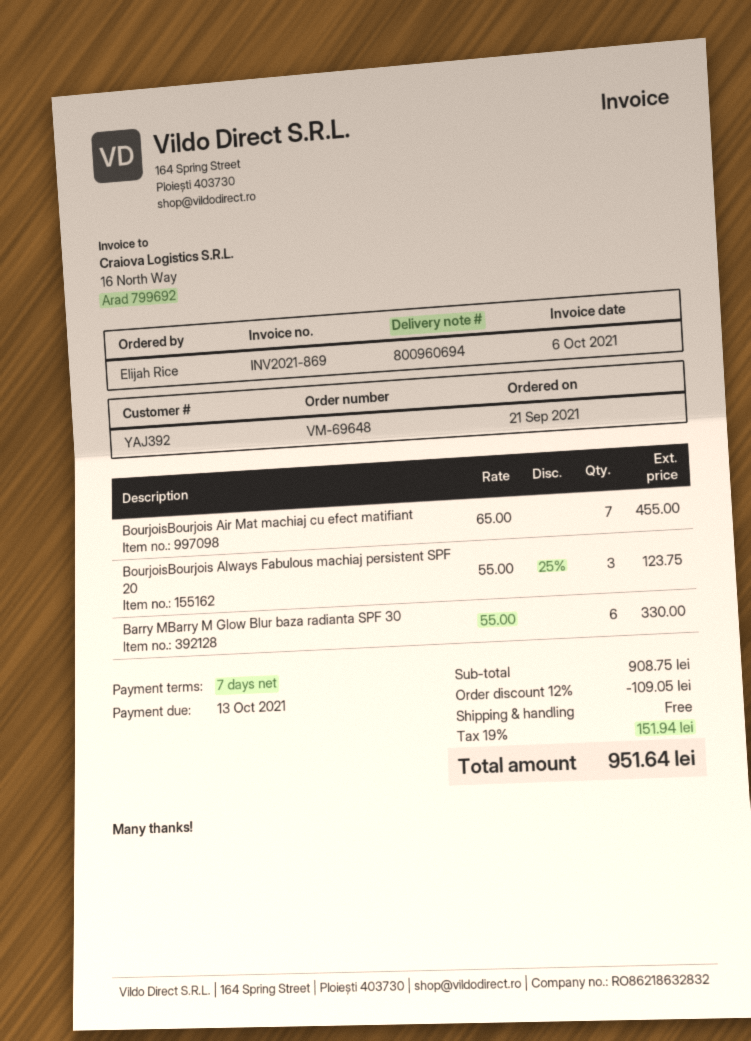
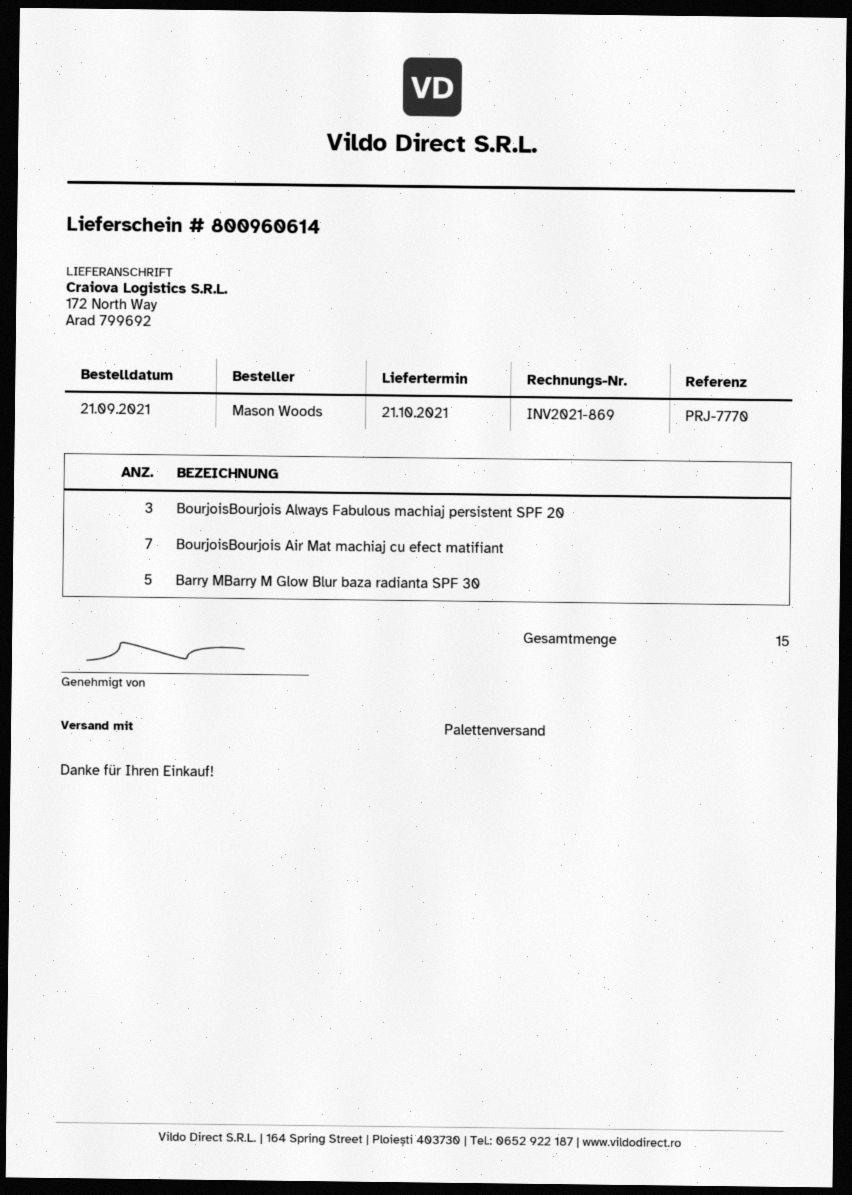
delivery note number: 800960694 -> 800960614
ordered by: Elijah Rice -> Mason Woods
Barry MBarry M Glow Blur baza radianta SPF 30: 6 -> 5

